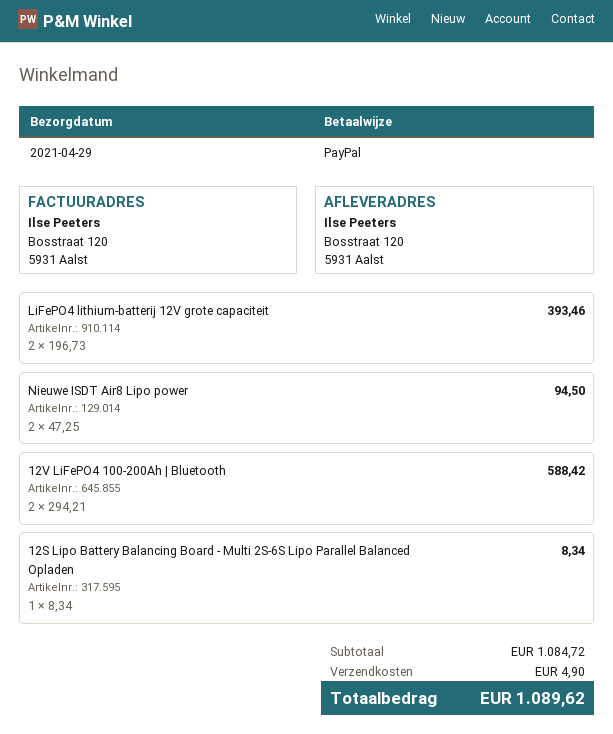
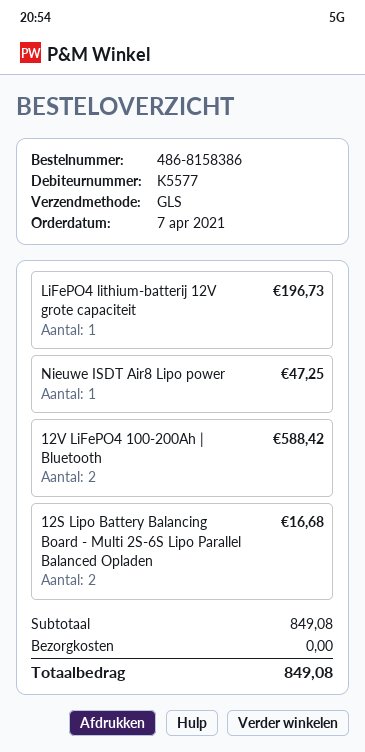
LiFePO4 lithium-batterij 12V grote capaciteit: 2 for 393.46 -> 1 for 196.73
Nieuwe ISDT Air8 Lipo power: 2 for 94.50 -> 1 for 47.25
12S Lipo Battery Balancing Board - Multi 2S-6S Lipo Parallel Balanced Opladen: 1 for 8.34 -> 2 for 16.68
subtotal: 1084.72 -> 849.08
shipping: 4.90 -> 0.00
total: 1089.62 -> 849.08

